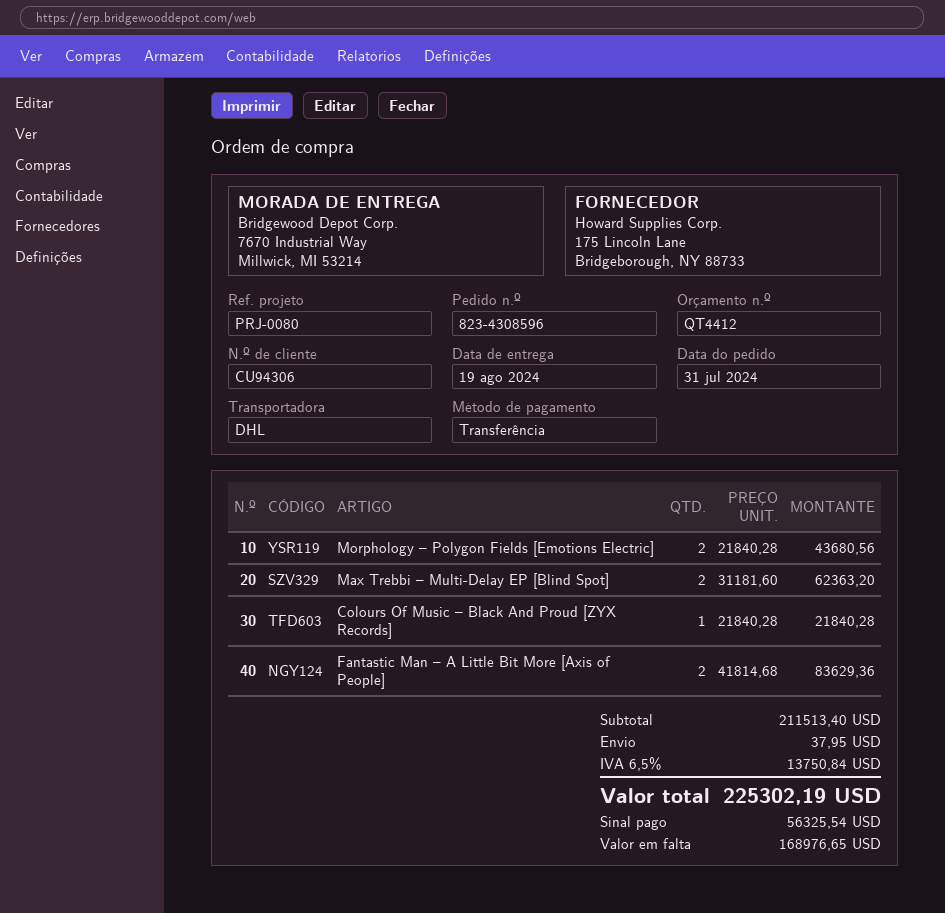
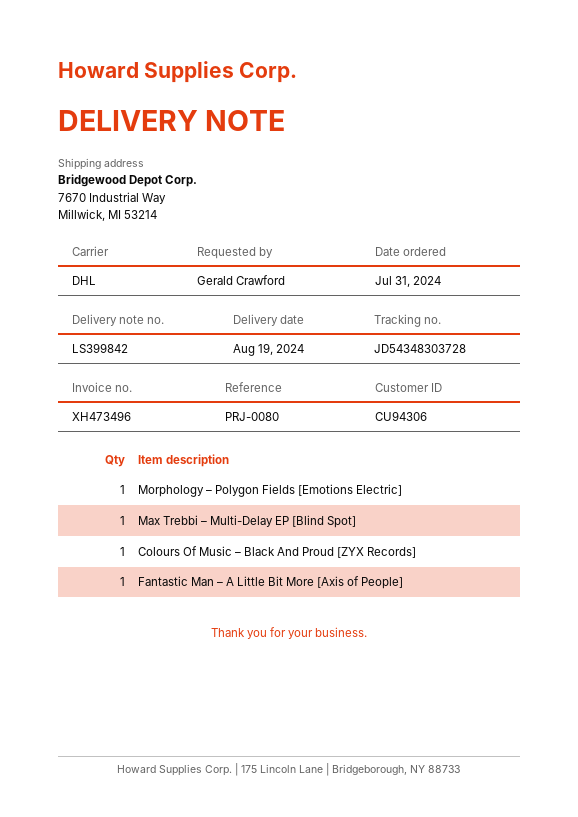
Morphology – Polygon Fields [Emotions Electric]: 2 -> 1
Max Trebbi – Multi-Delay EP [Blind Spot]: 2 -> 1
Fantastic Man – A Little Bit More [Axis of People]: 2 -> 1

